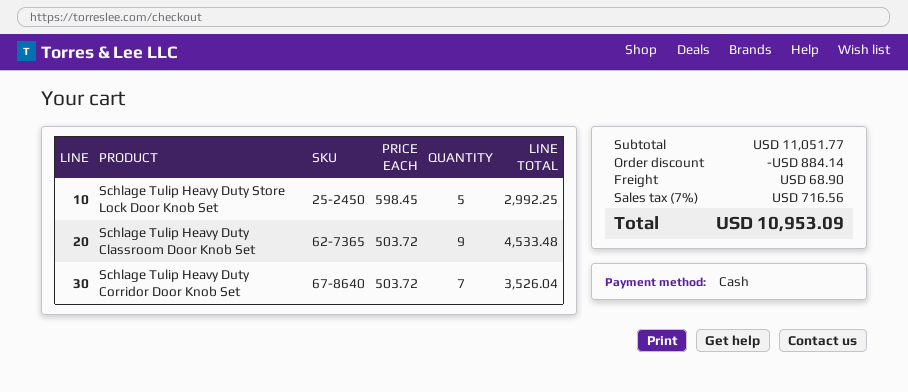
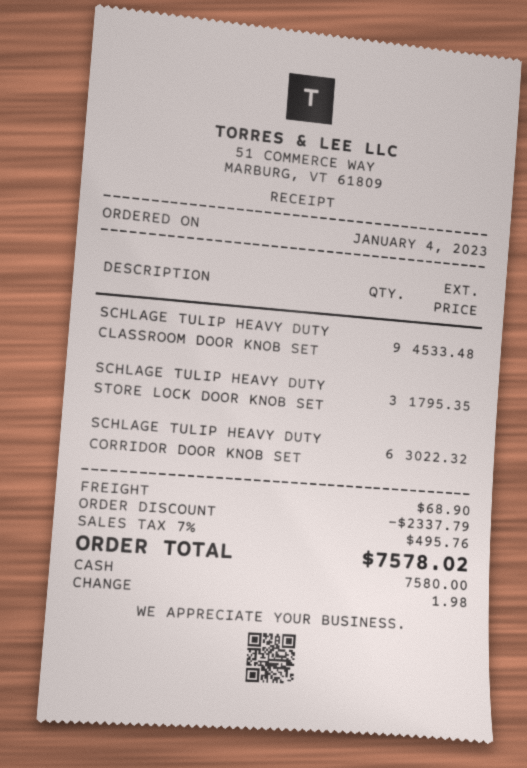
Schlage Tulip Heavy Duty Store Lock Door Knob Set: 5 for 2992.25 -> 3 for 1795.35
Schlage Tulip Heavy Duty Corridor Door Knob Set: 7 for 3526.04 -> 6 for 3022.32
discount: 884.14 -> 2337.79
tax: 7% = 716.56 -> 7% = 495.76
total: 10953.09 -> 7578.02

